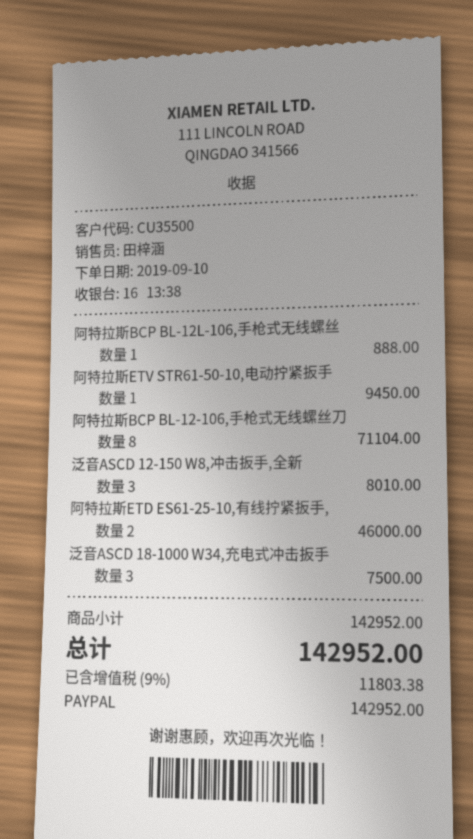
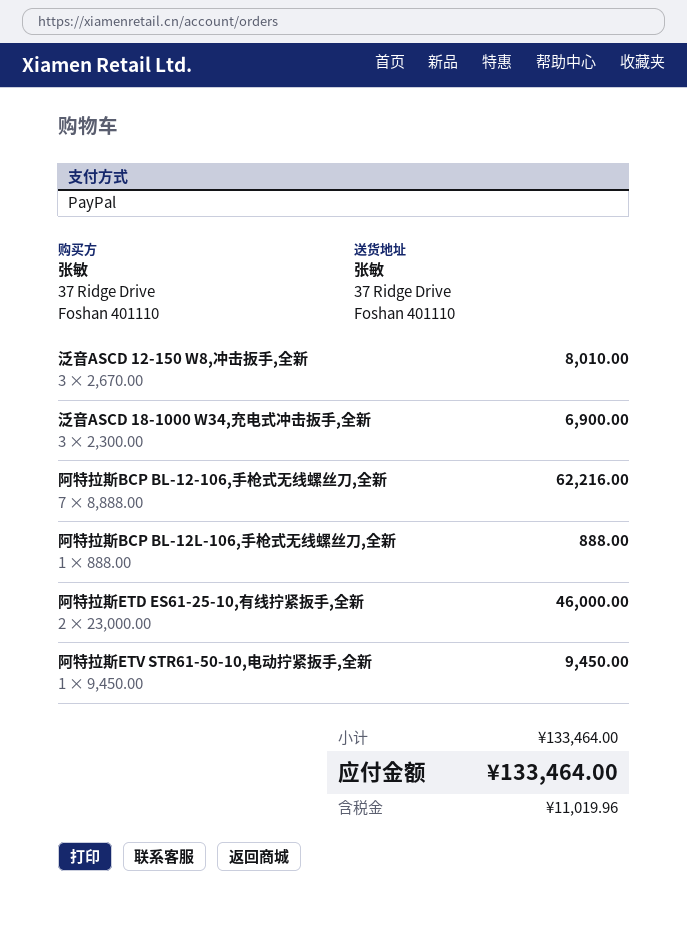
阿特拉斯BCP BL-12-106,手枪式无线螺丝刀: 8 for 71104.00 -> 7 for 62216.00
泛音ASCD 18-1000 W34,充电式冲击扳手: 3 for 7500.00 -> 3 for 6900.00
subtotal: 142952.00 -> 133464.00
tax: 11803.38 -> 11019.96
total: 142952.00 -> 133464.00

